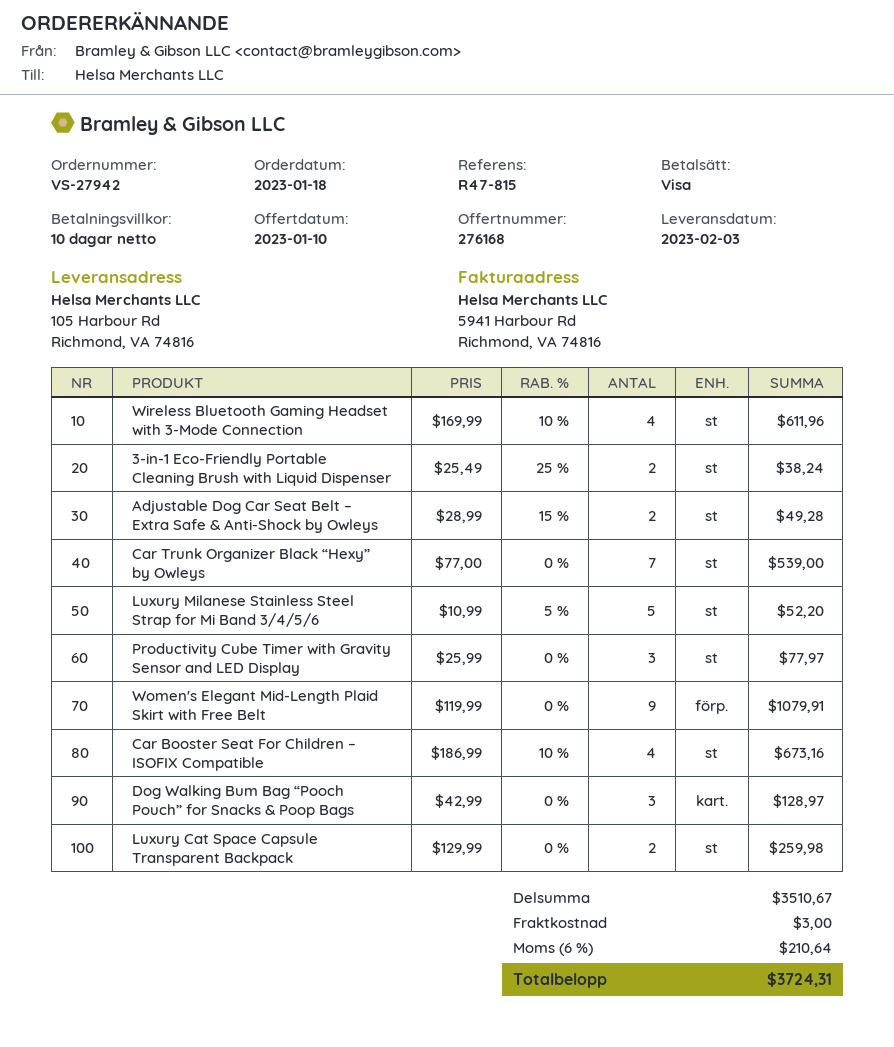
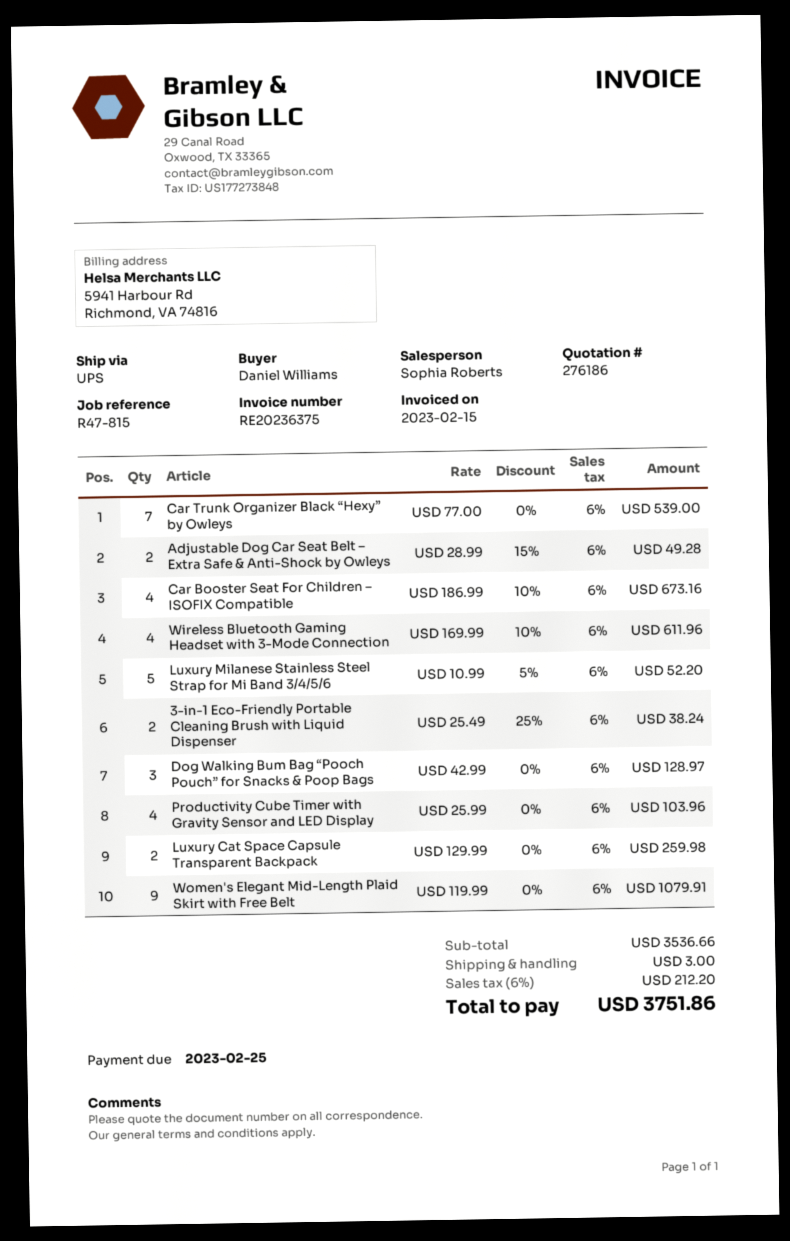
quote number: 276168 -> 276186
Productivity Cube Timer with Gravity Sensor and LED Display: 3 x 25.99 = 77.97 -> 4 x 25.99 = 103.96
subtotal: 3510.67 -> 3536.66
tax: 6% = 210.64 -> 6% = 212.20
total: 3724.31 -> 3751.86

